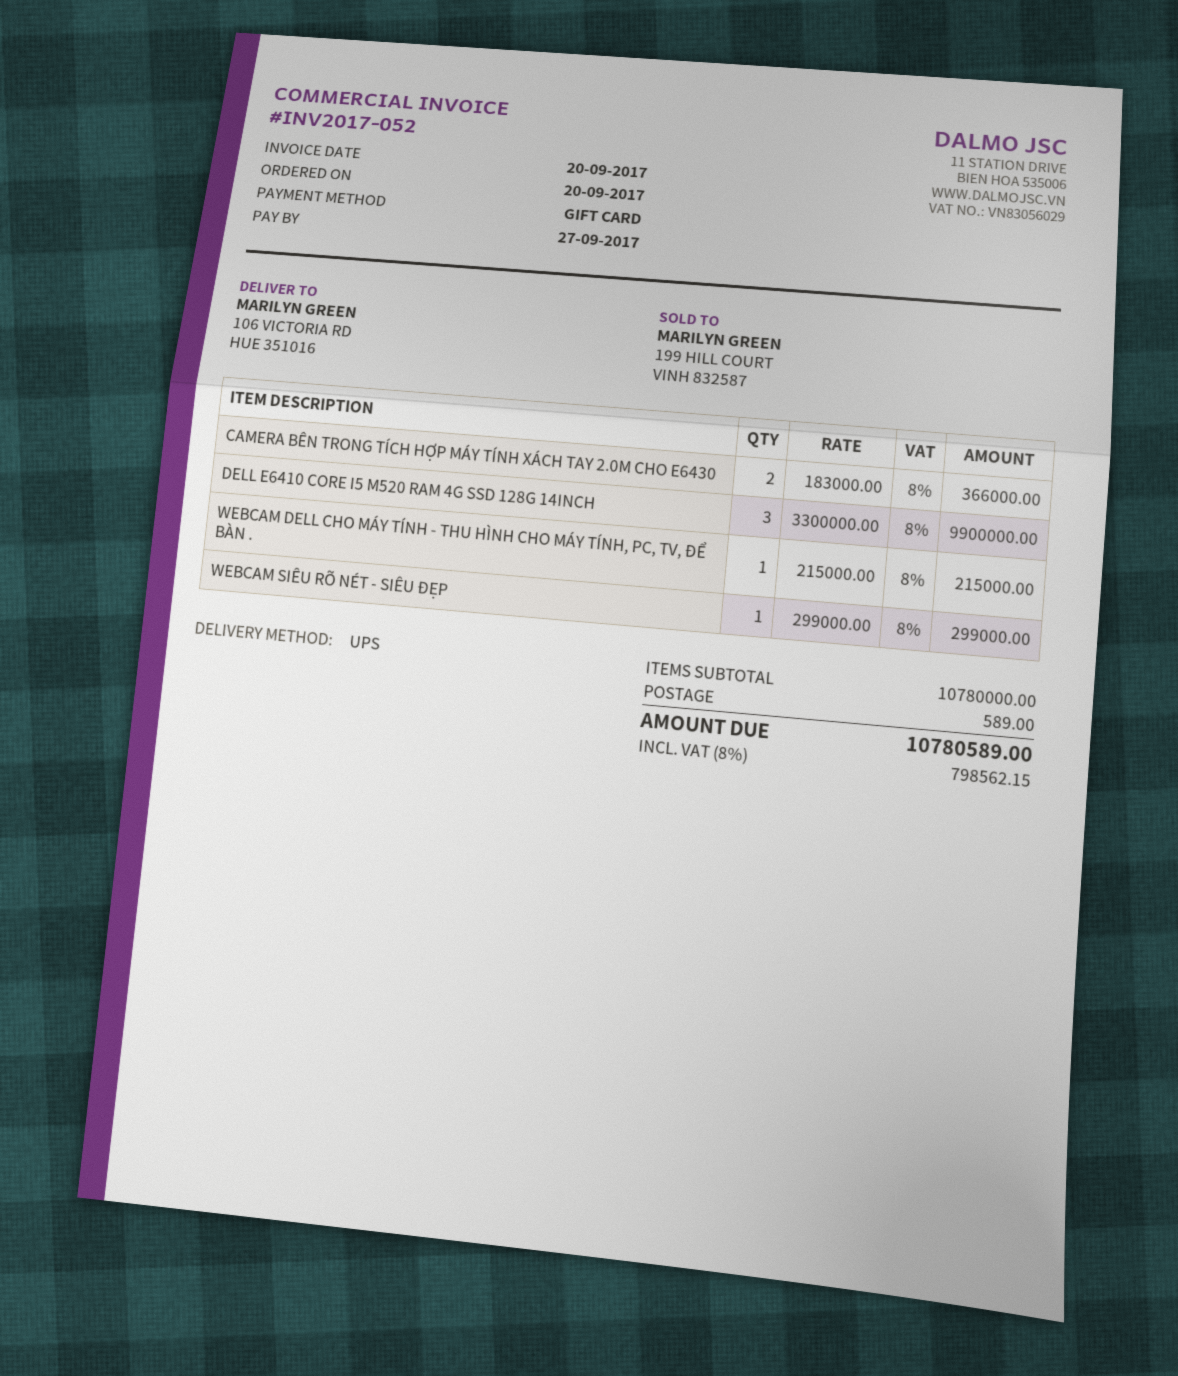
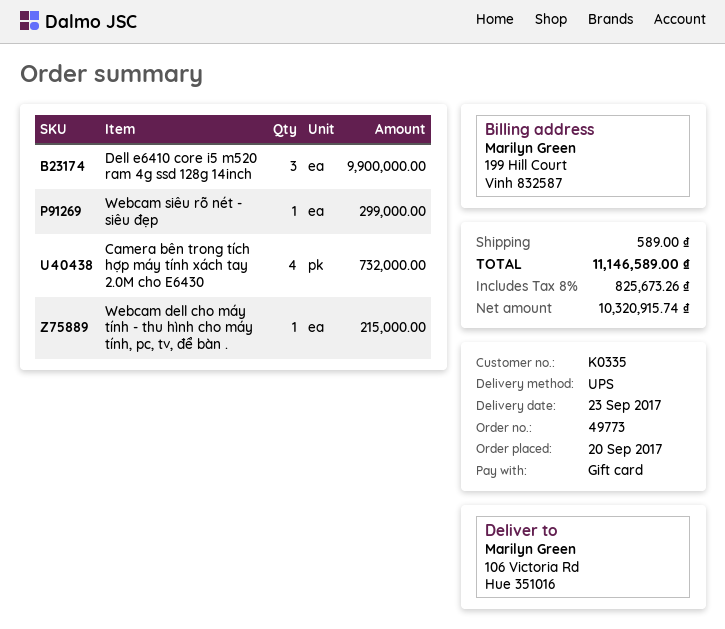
CAMERA BÊN TRONG TÍCH HỢP MÁY TÍNH XÁCH TAY 2.0M CHO E6430: 2 for 366000.00 -> 4 for 732000.00
tax: 8% = 798562.15 -> 8% = 825673.26
total: 10780589.00 -> 11146589.00

